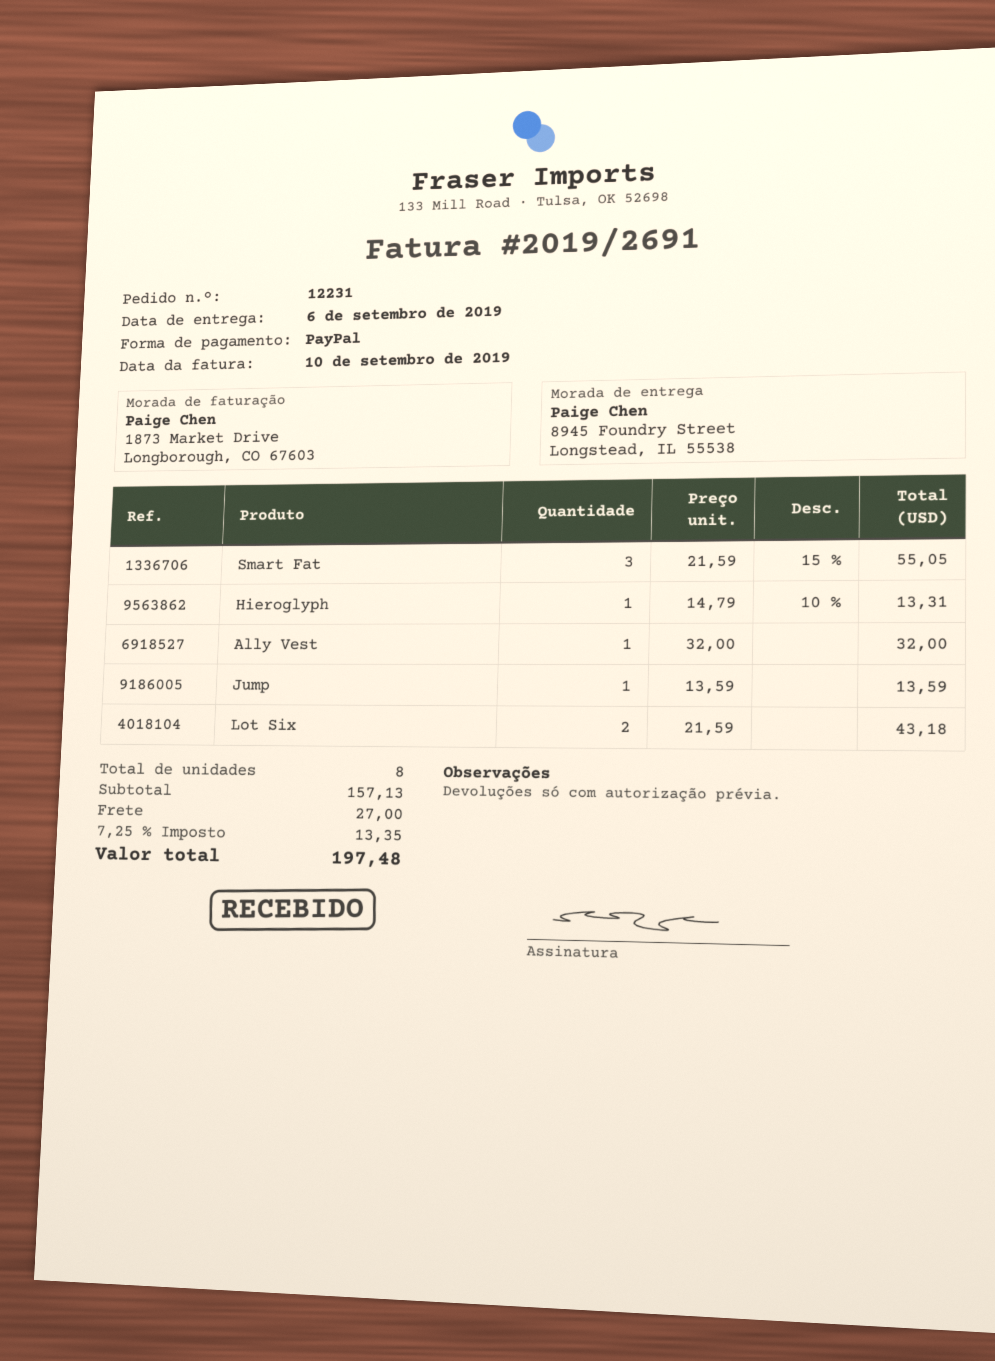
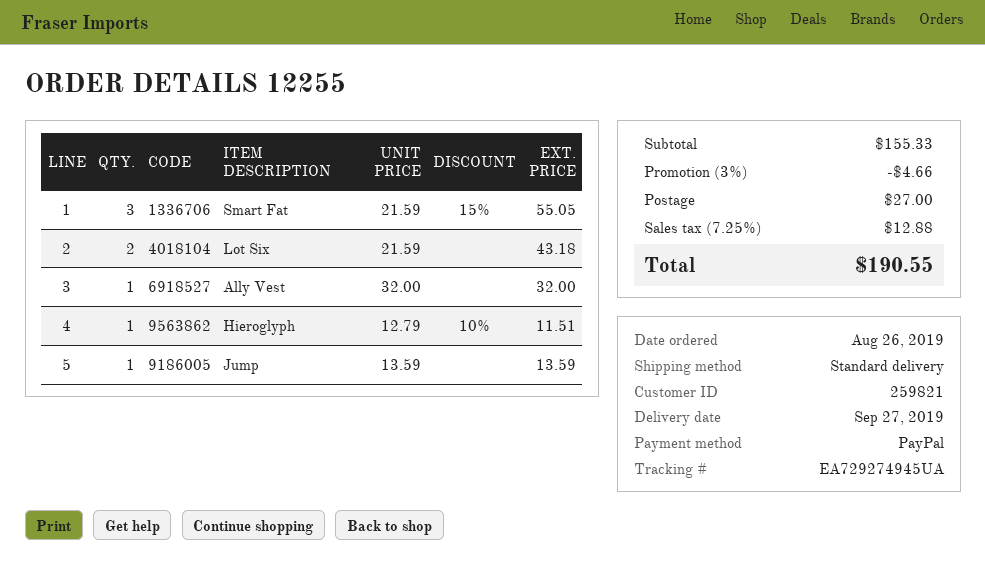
order number: 12231 -> 12255
delivery date: 2019-09-06 -> 2019-09-27
Hieroglyph: 1 x 14.79 - 10% = 13.31 -> 1 x 12.79 - 10% = 11.51
subtotal: 157.13 -> 155.33
discount: none -> 3% = 4.66
tax: 7.25% = 13.35 -> 7.25% = 12.88
total: 197.48 -> 190.55

